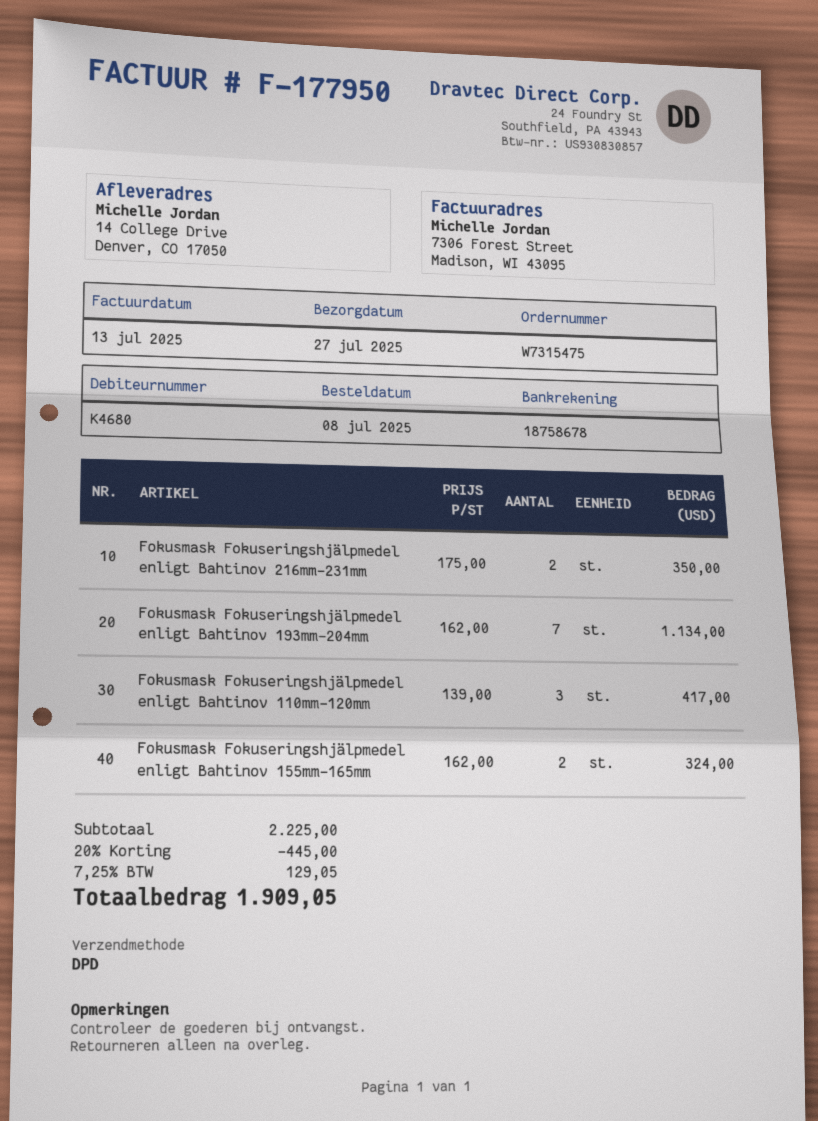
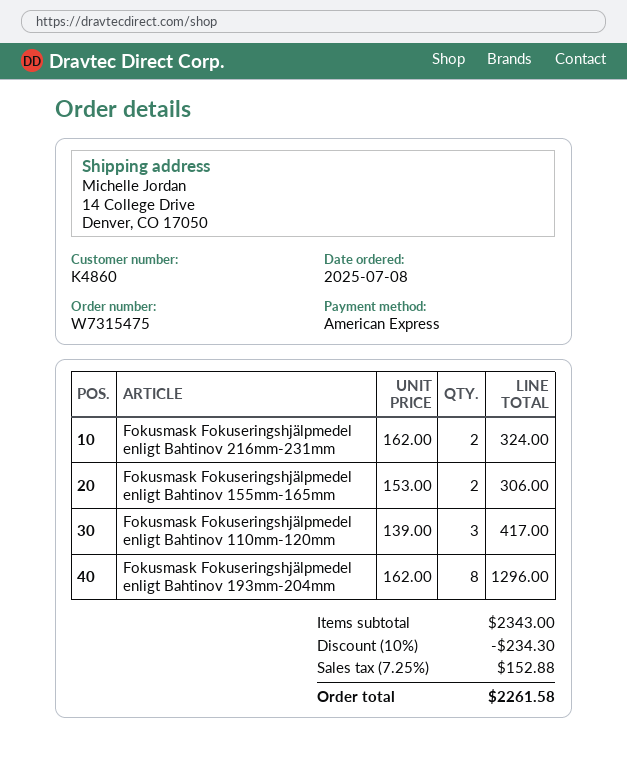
customer number: K4680 -> K4860
Fokusmask Fokuseringshjälpmedel enligt Bahtinov 216mm-231mm: 2 x 175.00 = 350.00 -> 2 x 162.00 = 324.00
Fokusmask Fokuseringshjälpmedel enligt Bahtinov 193mm-204mm: 7 x 162.00 = 1134.00 -> 8 x 162.00 = 1296.00
Fokusmask Fokuseringshjälpmedel enligt Bahtinov 155mm-165mm: 2 x 162.00 = 324.00 -> 2 x 153.00 = 306.00
subtotal: 2225.00 -> 2343.00
discount: 20% = 445.00 -> 10% = 234.30
tax: 7.25% = 129.05 -> 7.25% = 152.88
total: 1909.05 -> 2261.58

